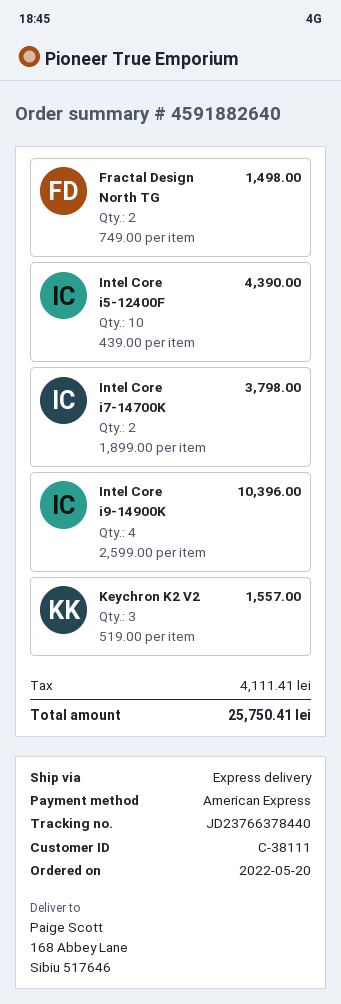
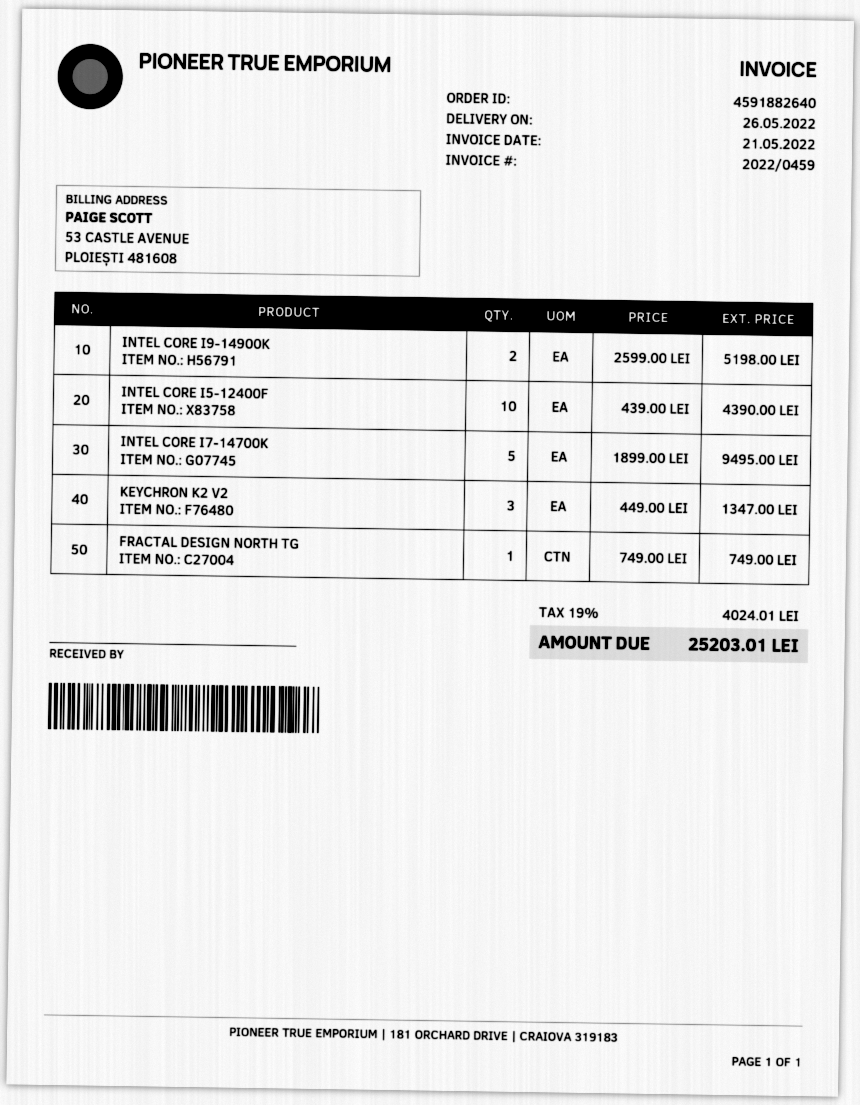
Fractal Design North TG: 2 x 749.00 = 1498.00 -> 1 x 749.00 = 749.00
Intel Core i7-14700K: 2 x 1899.00 = 3798.00 -> 5 x 1899.00 = 9495.00
Intel Core i9-14900K: 4 x 2599.00 = 10396.00 -> 2 x 2599.00 = 5198.00
Keychron K2 V2: 3 x 519.00 = 1557.00 -> 3 x 449.00 = 1347.00
tax: 4111.41 -> 4024.01
total: 25750.41 -> 25203.01

